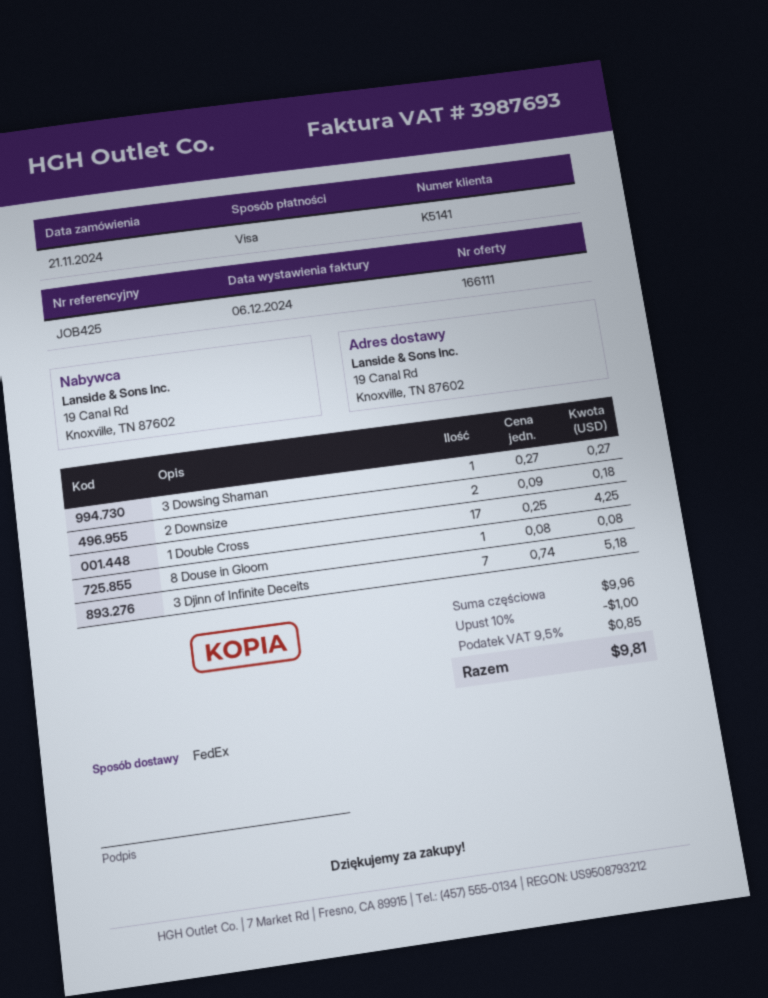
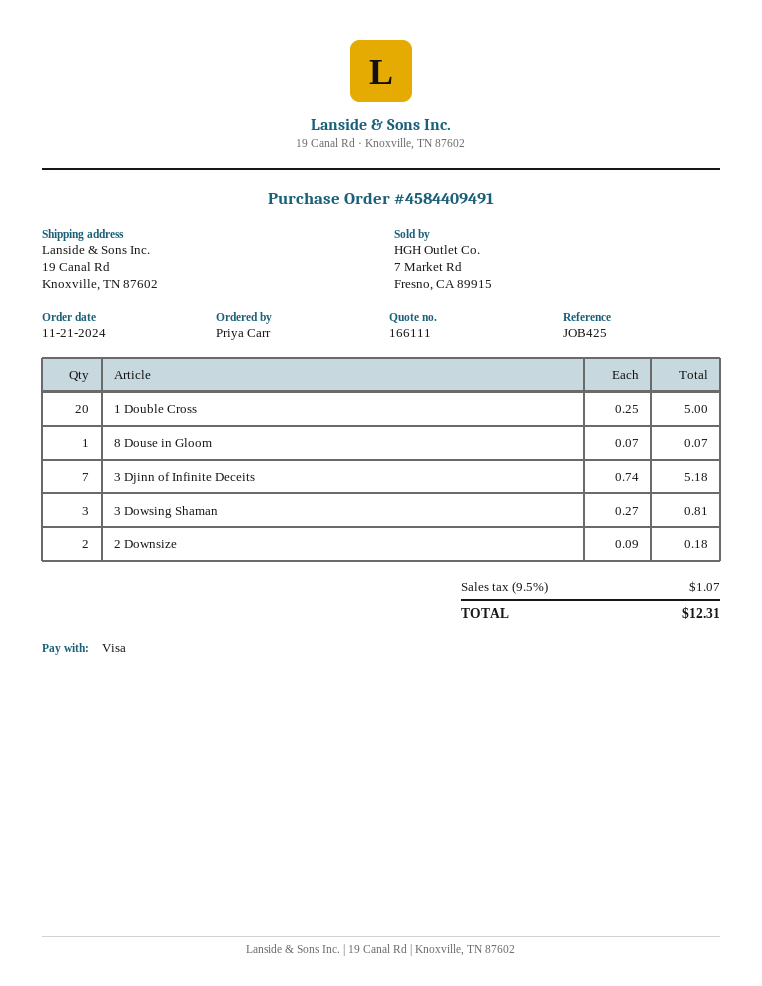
3 Dowsing Shaman: 1 x 0.27 = 0.27 -> 3 x 0.27 = 0.81
1 Double Cross: 17 x 0.25 = 4.25 -> 20 x 0.25 = 5.00
8 Douse in Gloom: 1 x 0.08 = 0.08 -> 1 x 0.07 = 0.07
discount: 10% = 1.00 -> none
tax: 9.5% = 0.85 -> 9.5% = 1.07
total: 9.81 -> 12.31

